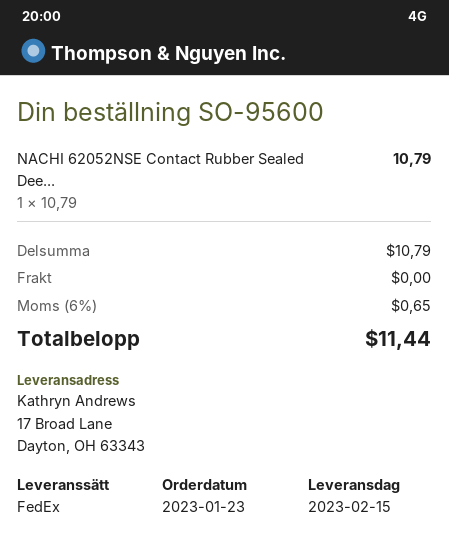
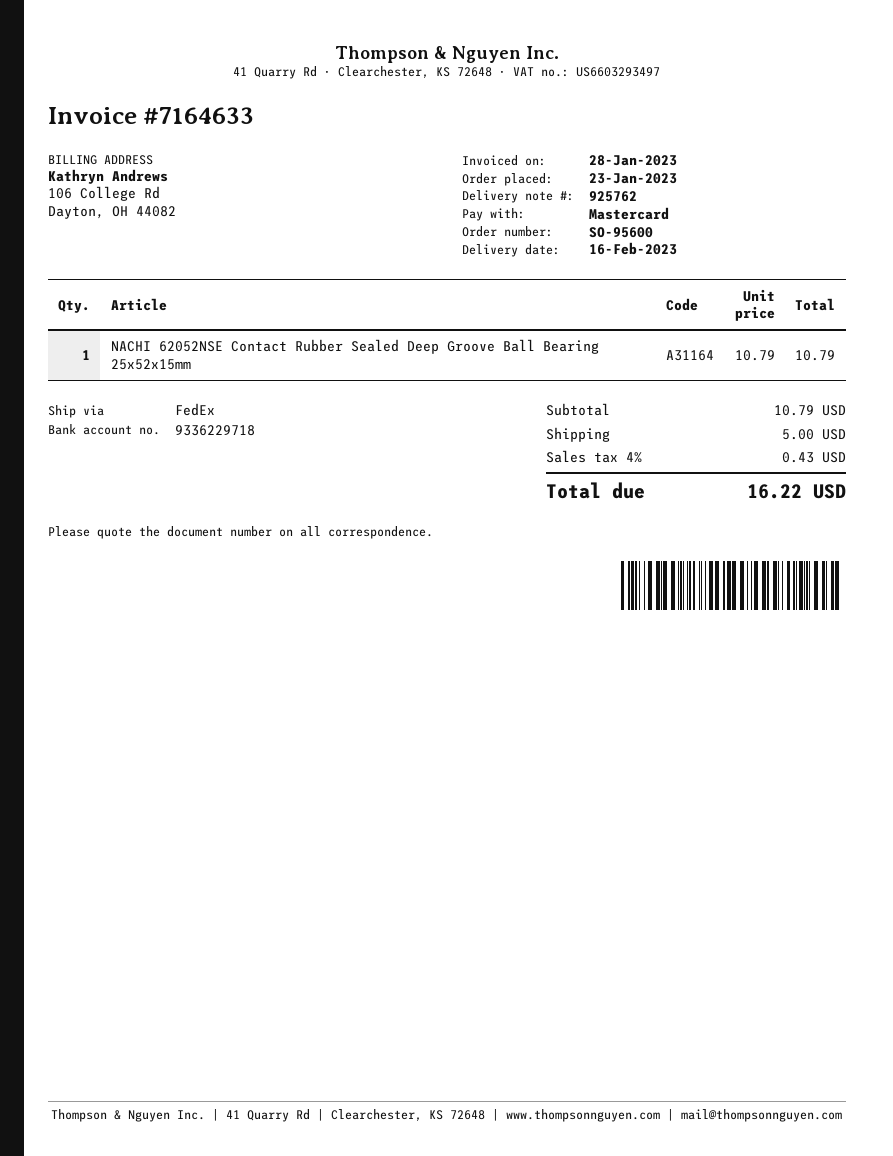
delivery date: 2023-02-15 -> 2023-02-16
shipping: 0.00 -> 5.00
tax: 6% = 0.65 -> 4% = 0.43
total: 11.44 -> 16.22

